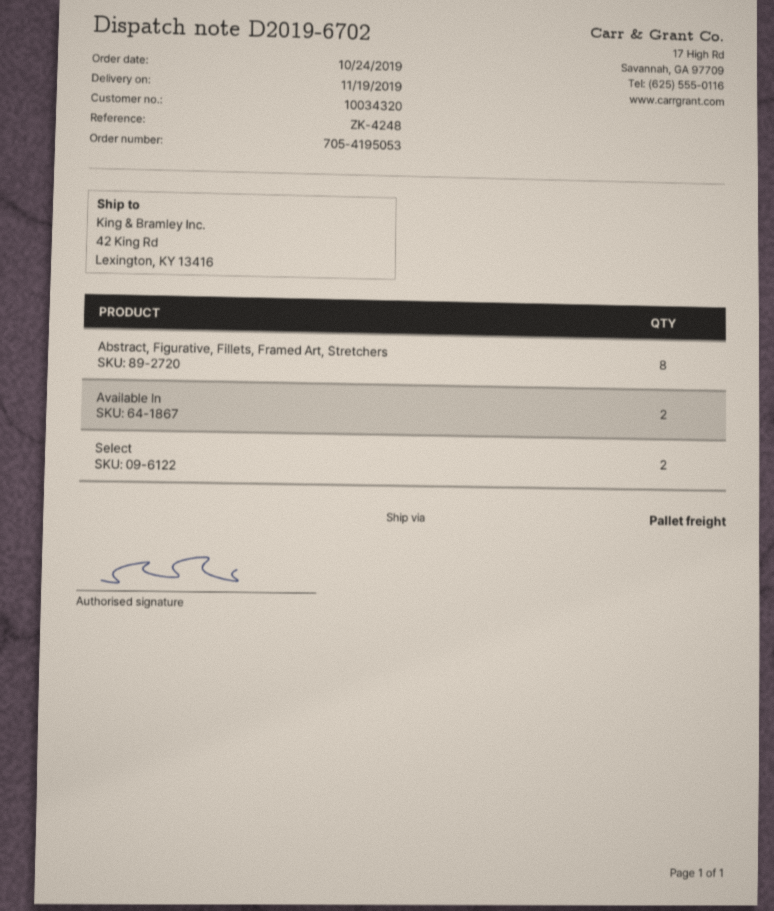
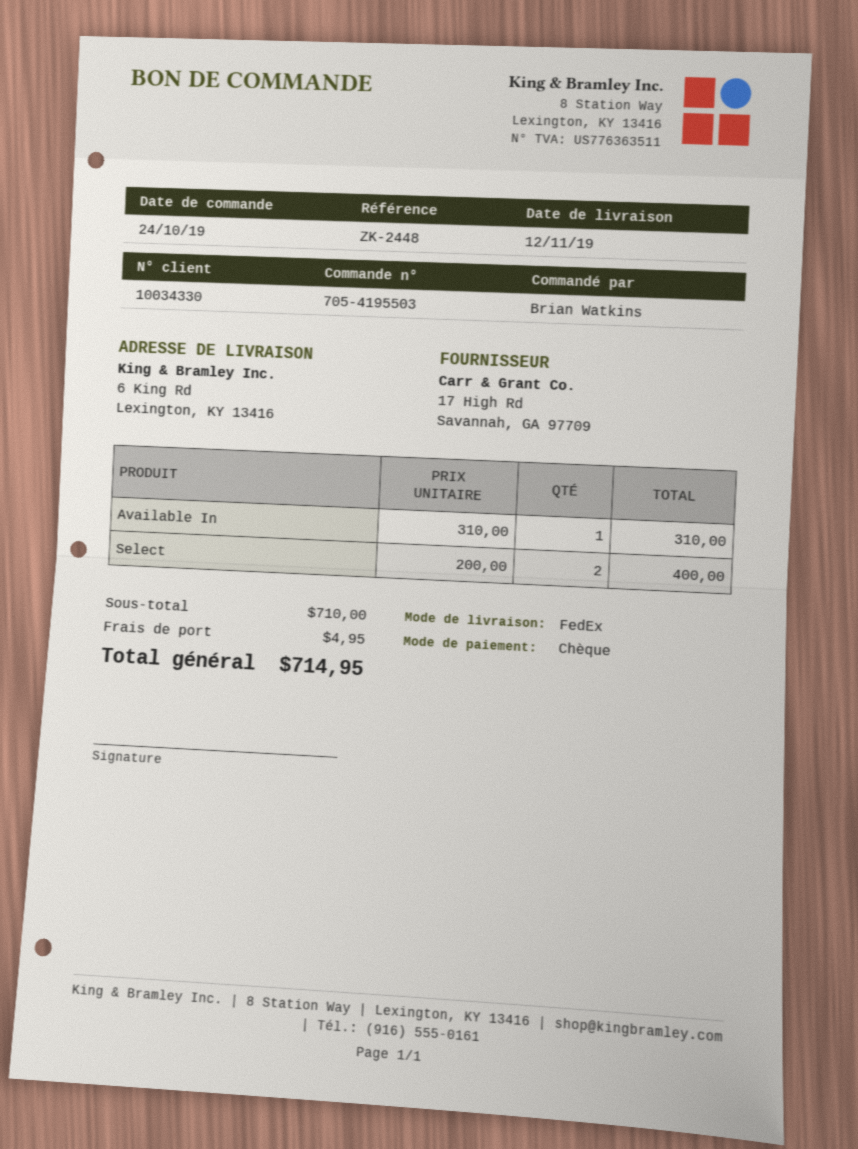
order number: 705-4195053 -> 705-4195503
delivery date: 2019-11-19 -> 2019-11-12
customer number: 10034320 -> 10034330
reference: ZK-4248 -> ZK-2448
shipping method: pallet freight -> FedEx
ship to: 42 King Rd, Lexington, KY 13416 -> 6 King Rd, Lexington, KY 13416
Abstract, Figurative, Fillets, Framed Art, Stretchers: 8 -> none
Available In: 2 -> 1

